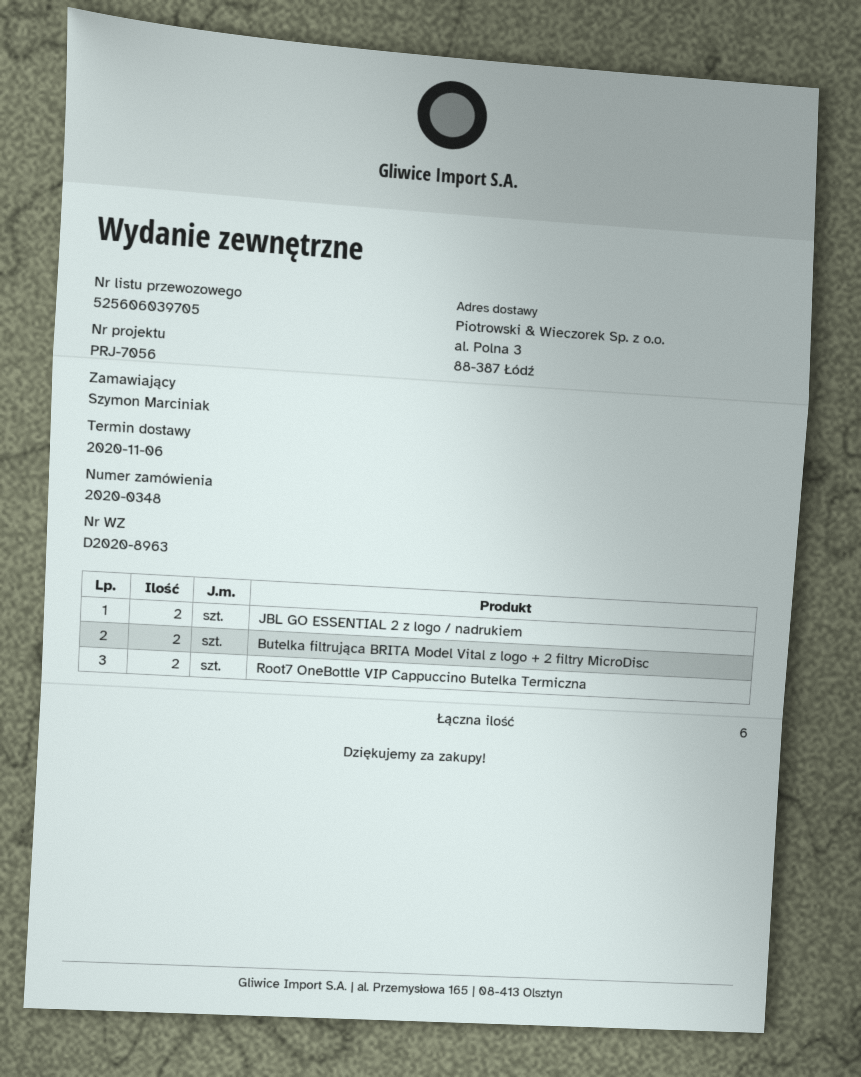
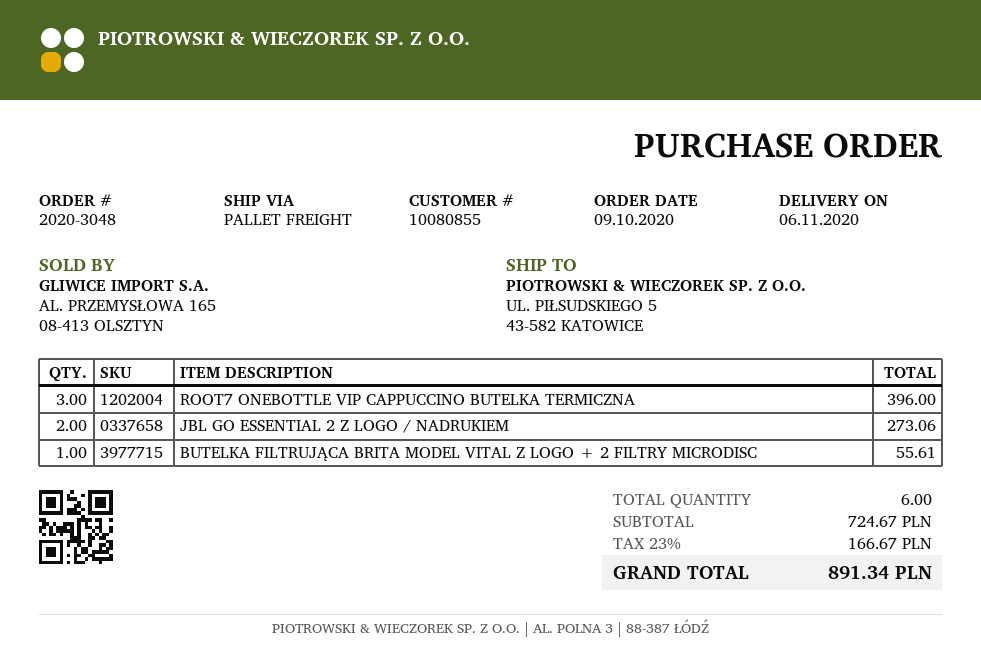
order number: 2020-0348 -> 2020-3048
ship to: al. Polna 3, 88-387 Łódź -> UL. PIŁSUDSKIEGO 5, 43-582 KATOWICE
Butelka filtrująca BRITA Model Vital z logo + 2 filtry MicroDisc: 2 -> 1
Root7 OneBottle VIP Cappuccino Butelka Termiczna: 2 -> 3

